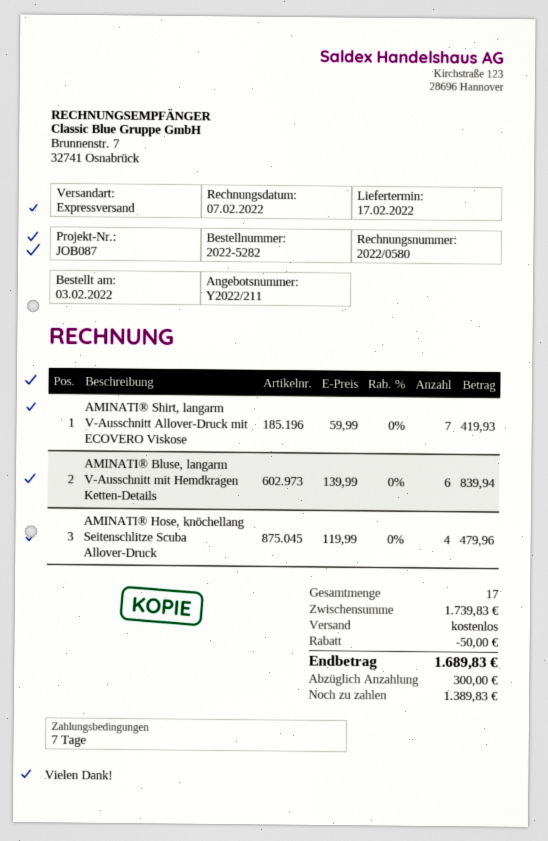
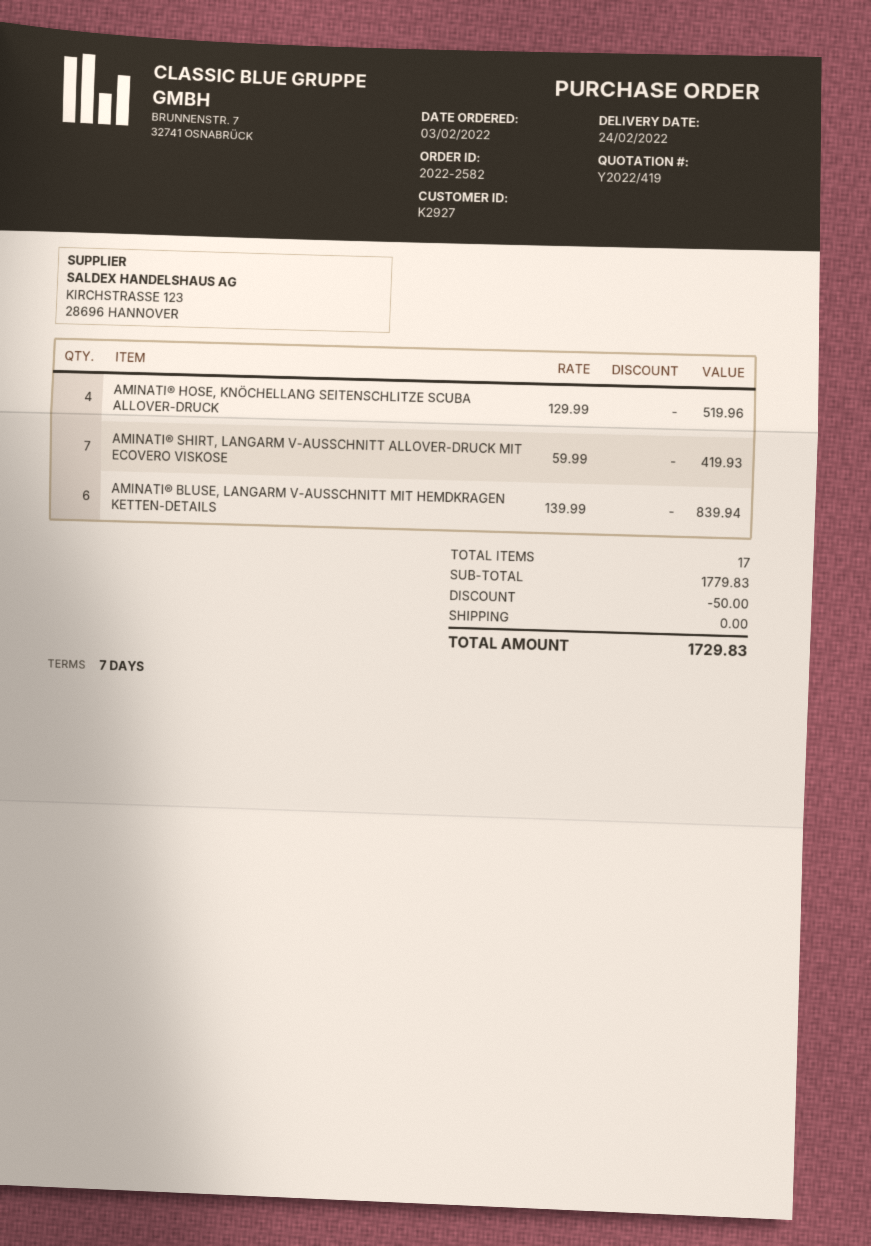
quote number: Y2022/211 -> Y2022/419
order number: 2022-5282 -> 2022-2582
delivery date: 2022-02-17 -> 2022-02-24
AMINATI® Hose, knöchellang Seitenschlitze Scuba Allover-Druck: 4 x 119.99 = 479.96 -> 4 x 129.99 = 519.96
subtotal: 1739.83 -> 1779.83
total: 1689.83 -> 1729.83

